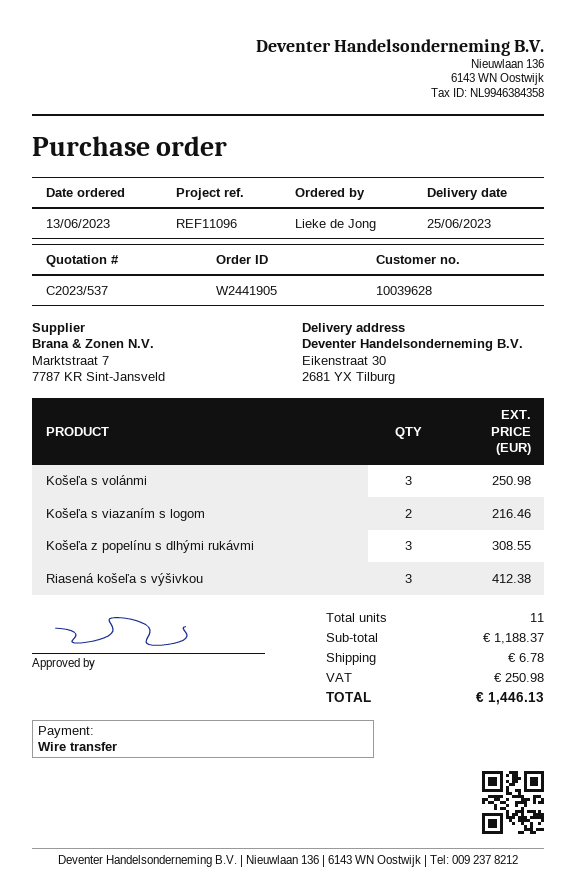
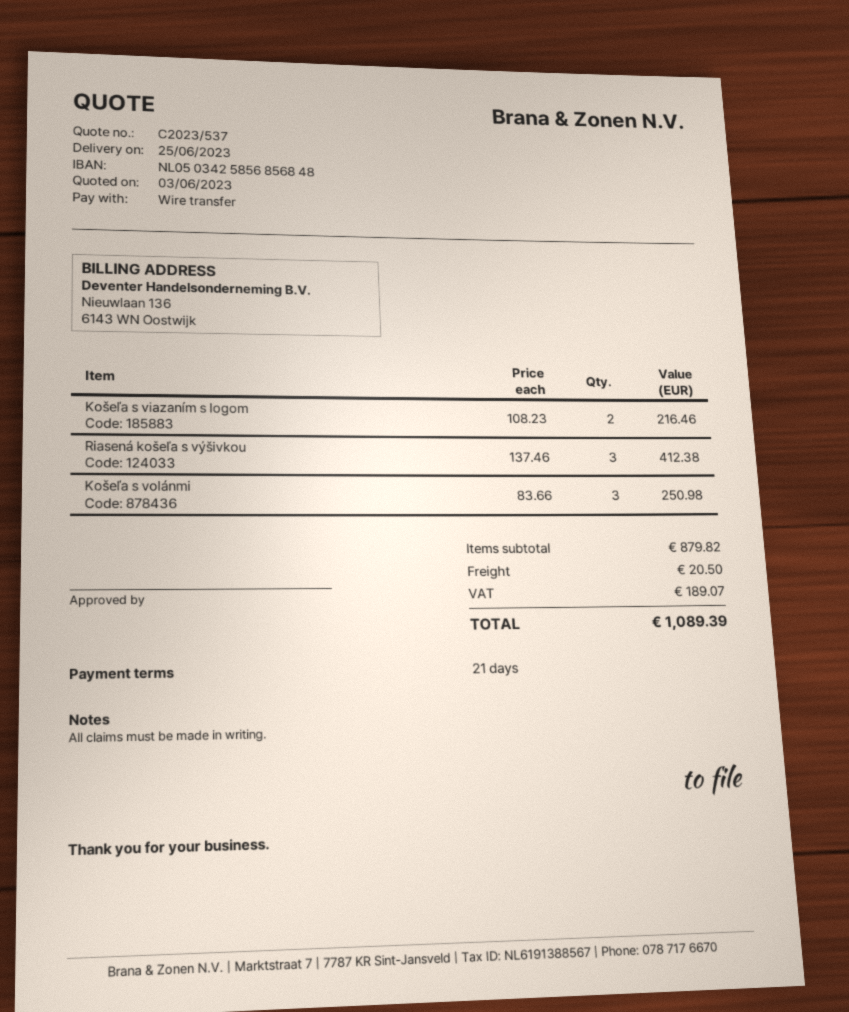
Košeľa z popelínu s dlhými rukávmi: 3 for 308.55 -> none
subtotal: 1188.37 -> 879.82
shipping: 6.78 -> 20.50
tax: 250.98 -> 189.07
total: 1446.13 -> 1089.39

